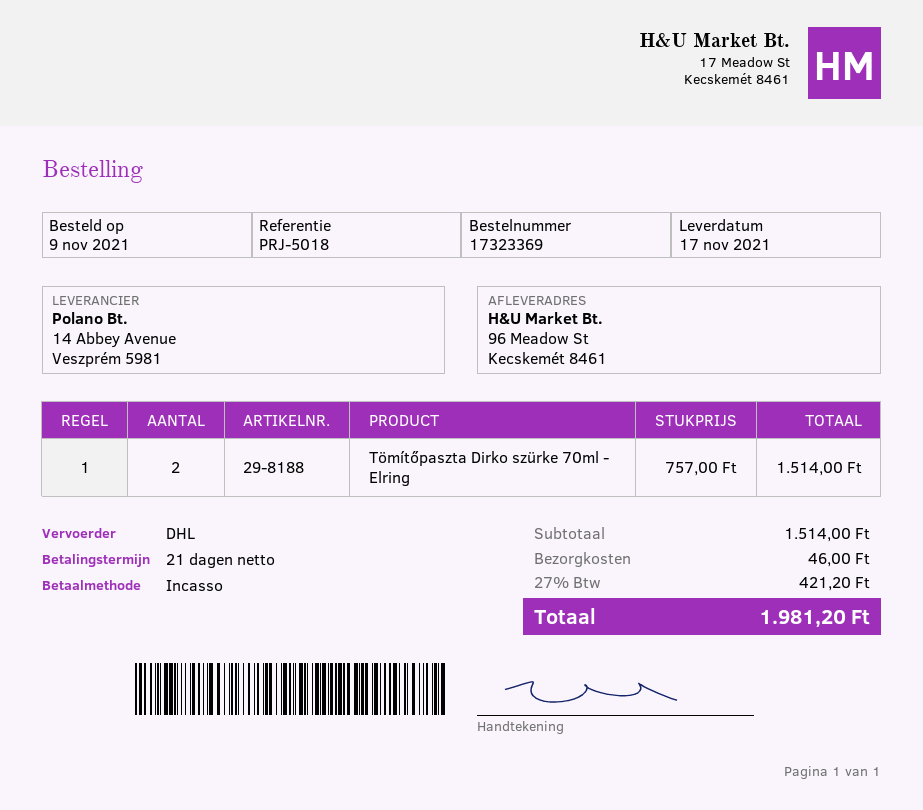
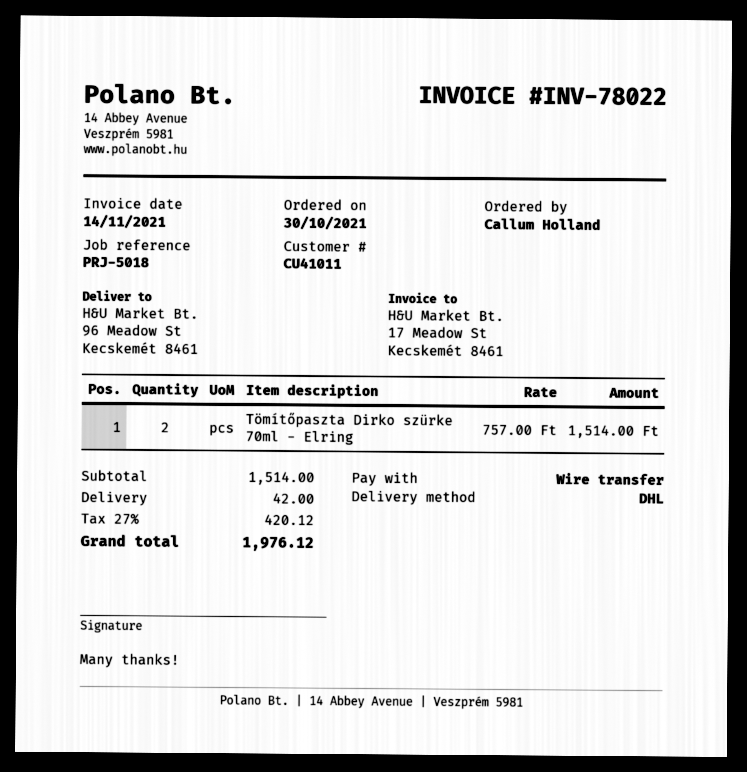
order date: 2021-11-09 -> 2021-10-30
payment method: direct debit -> bank transfer
shipping: 46.00 -> 42.00
tax: 27% = 421.20 -> 27% = 420.12
total: 1981.20 -> 1976.12

